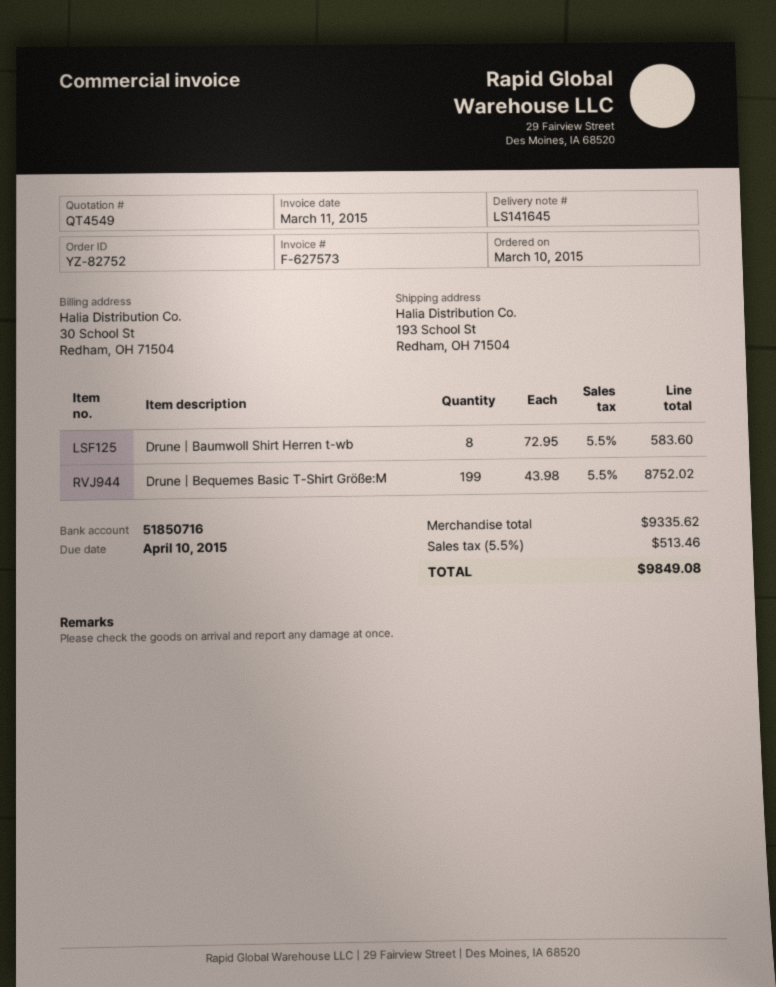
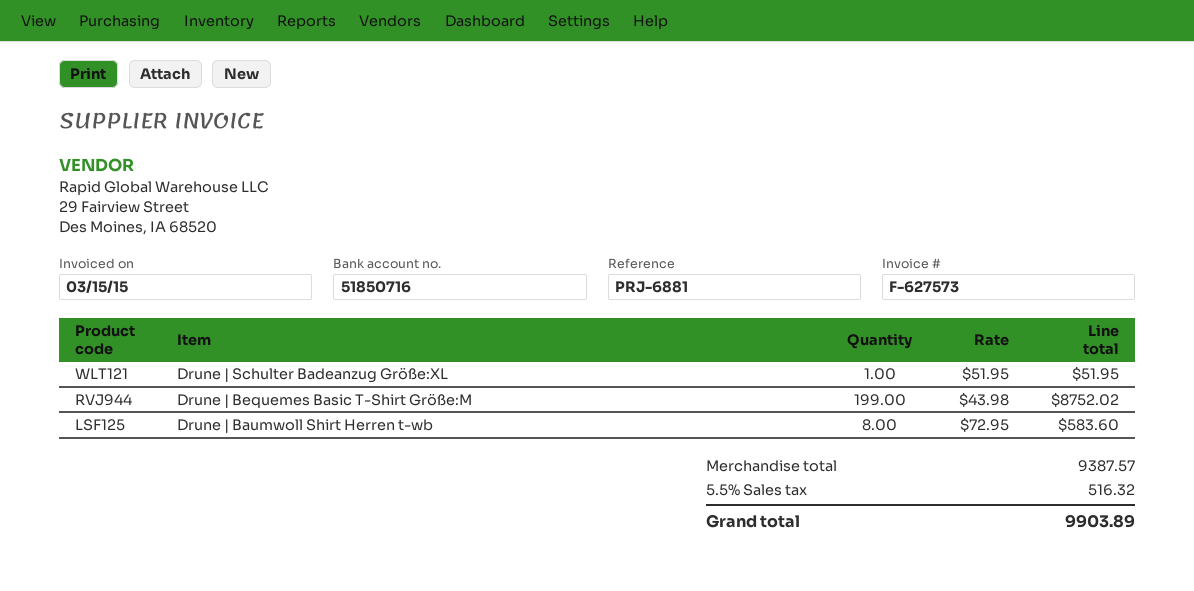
invoice date: 2015-03-11 -> 2015-03-15
Drune | Schulter Badeanzug Größe:XL: none -> 1 x 51.95 = 51.95
subtotal: 9335.62 -> 9387.57
tax: 5.5% = 513.46 -> 5.5% = 516.32
total: 9849.08 -> 9903.89

